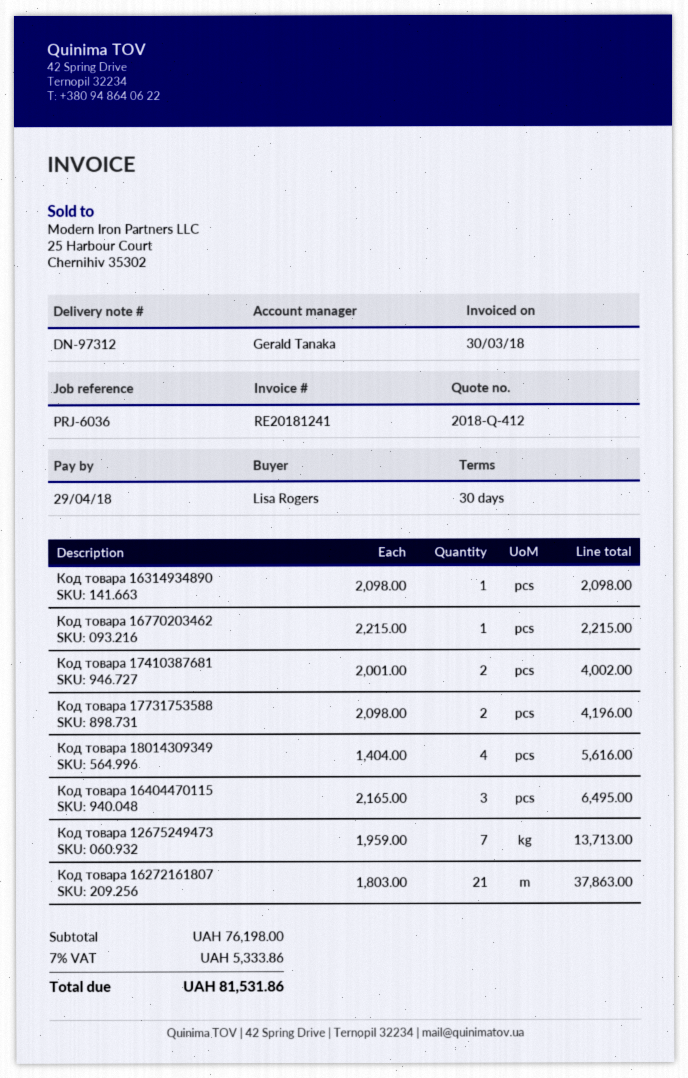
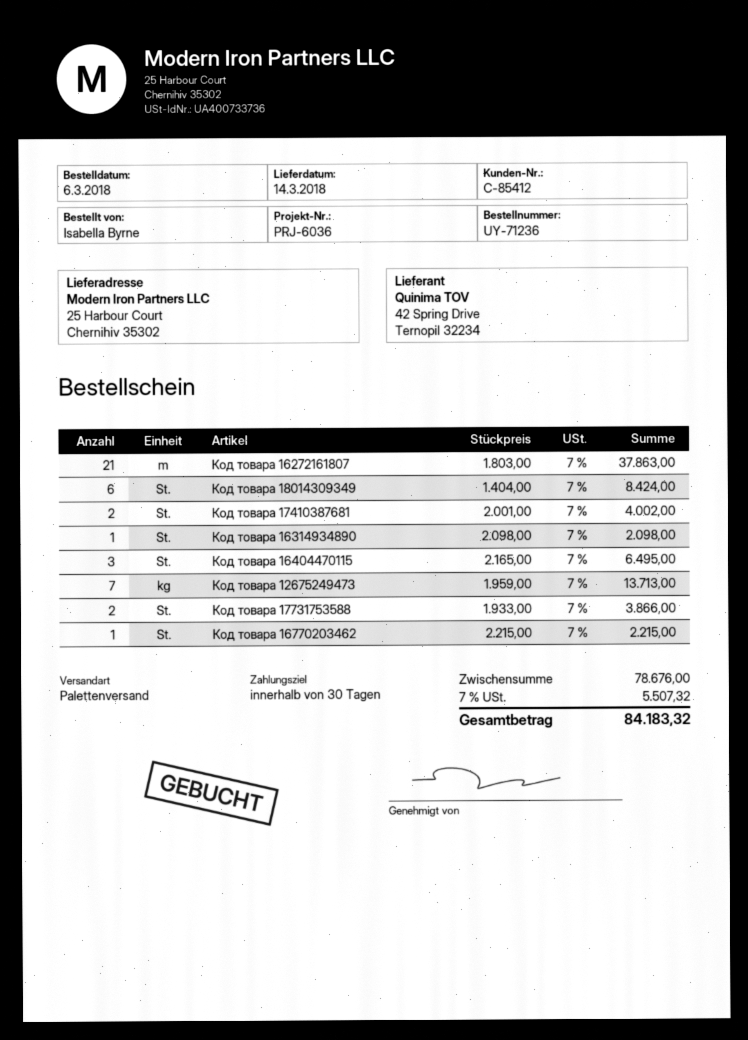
ordered by: Lisa Rogers -> Isabella Byrne
Код товара 17731753588: 2 x 2098.00 = 4196.00 -> 2 x 1933.00 = 3866.00
Код товара 18014309349: 4 x 1404.00 = 5616.00 -> 6 x 1404.00 = 8424.00
subtotal: 76198.00 -> 78676.00
tax: 7% = 5333.86 -> 7% = 5507.32
total: 81531.86 -> 84183.32

